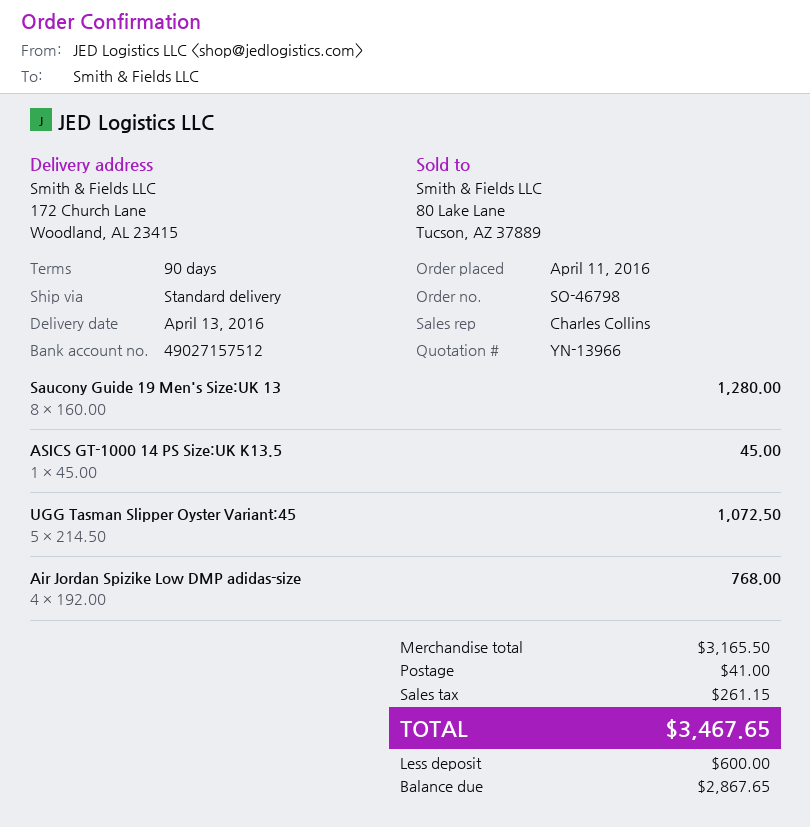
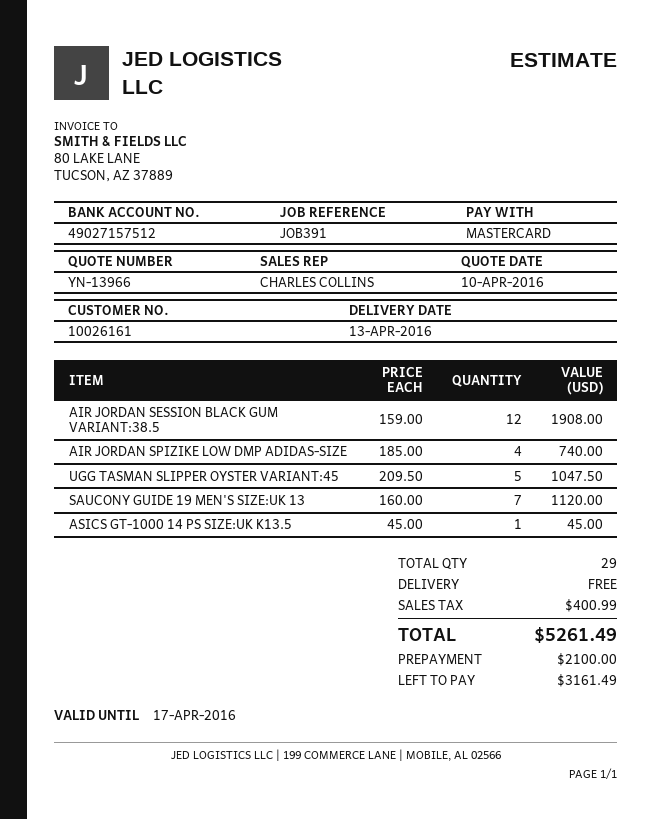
Saucony Guide 19 Men's Size:UK 13: 8 x 160.00 = 1280.00 -> 7 x 160.00 = 1120.00
UGG Tasman Slipper Oyster Variant:45: 5 x 214.50 = 1072.50 -> 5 x 209.50 = 1047.50
Air Jordan Spizike Low DMP adidas-size: 4 x 192.00 = 768.00 -> 4 x 185.00 = 740.00
AIR JORDAN SESSION BLACK GUM VARIANT:38.5: none -> 12 x 159.00 = 1908.00
shipping: 41.00 -> 0.00
tax: 261.15 -> 400.99
total: 3467.65 -> 5261.49
deposit: 600.00 -> 2100.00
balance: 2867.65 -> 3161.49

